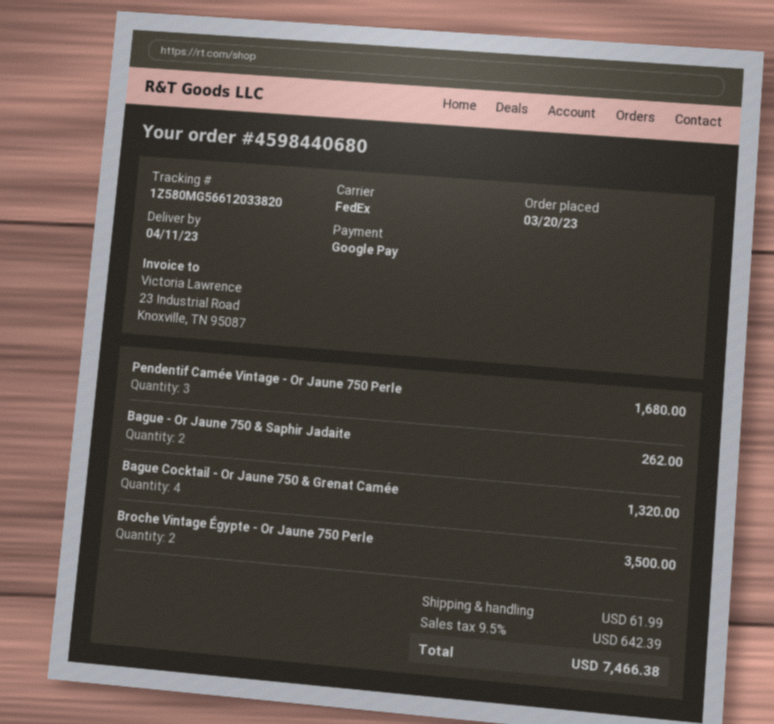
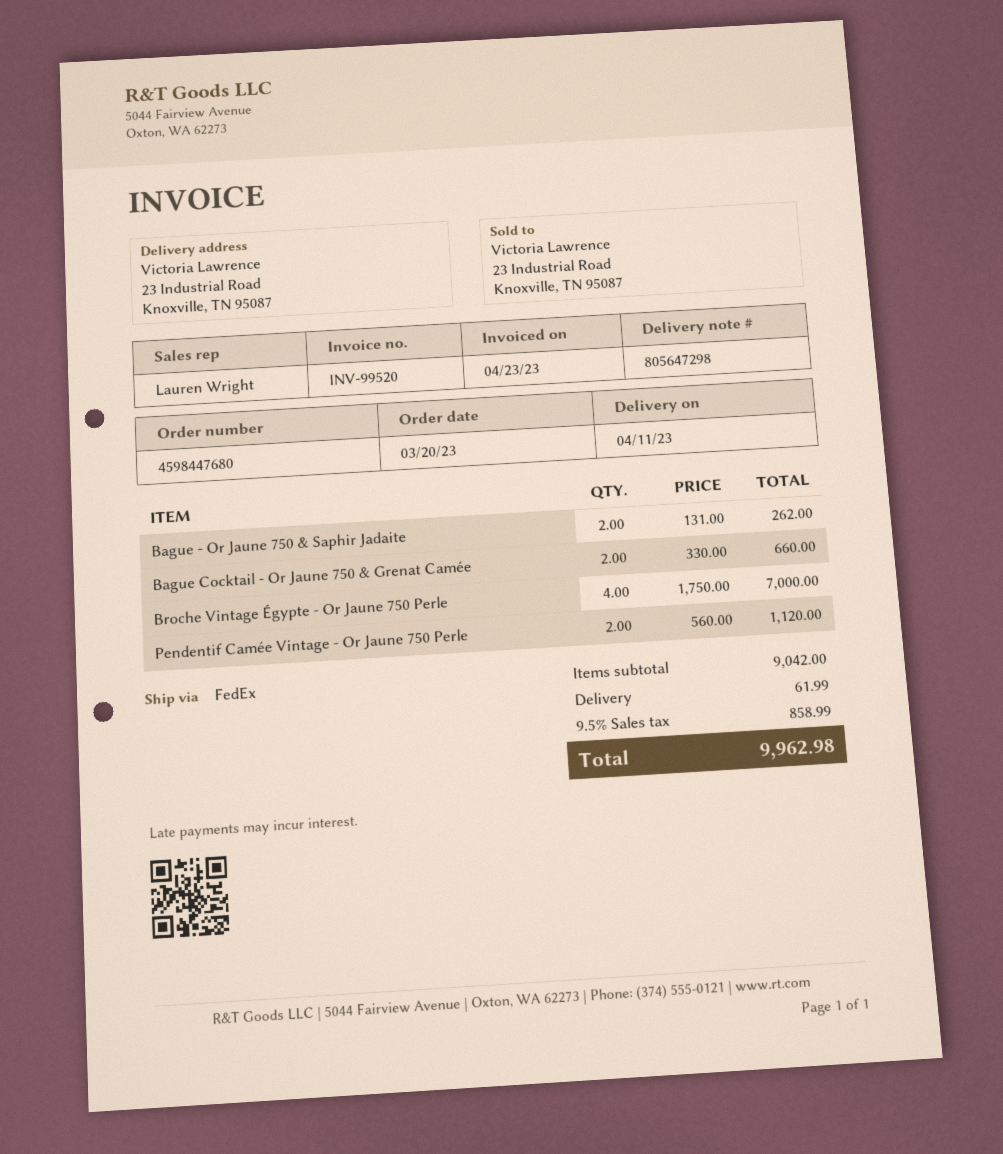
order number: 4598440680 -> 4598447680
Pendentif Camée Vintage - Or Jaune 750 Perle: 3 for 1680.00 -> 2 for 1120.00
Bague Cocktail - Or Jaune 750 & Grenat Camée: 4 for 1320.00 -> 2 for 660.00
Broche Vintage Égypte - Or Jaune 750 Perle: 2 for 3500.00 -> 4 for 7000.00
tax: 9.5% = 642.39 -> 9.5% = 858.99
total: 7466.38 -> 9962.98

